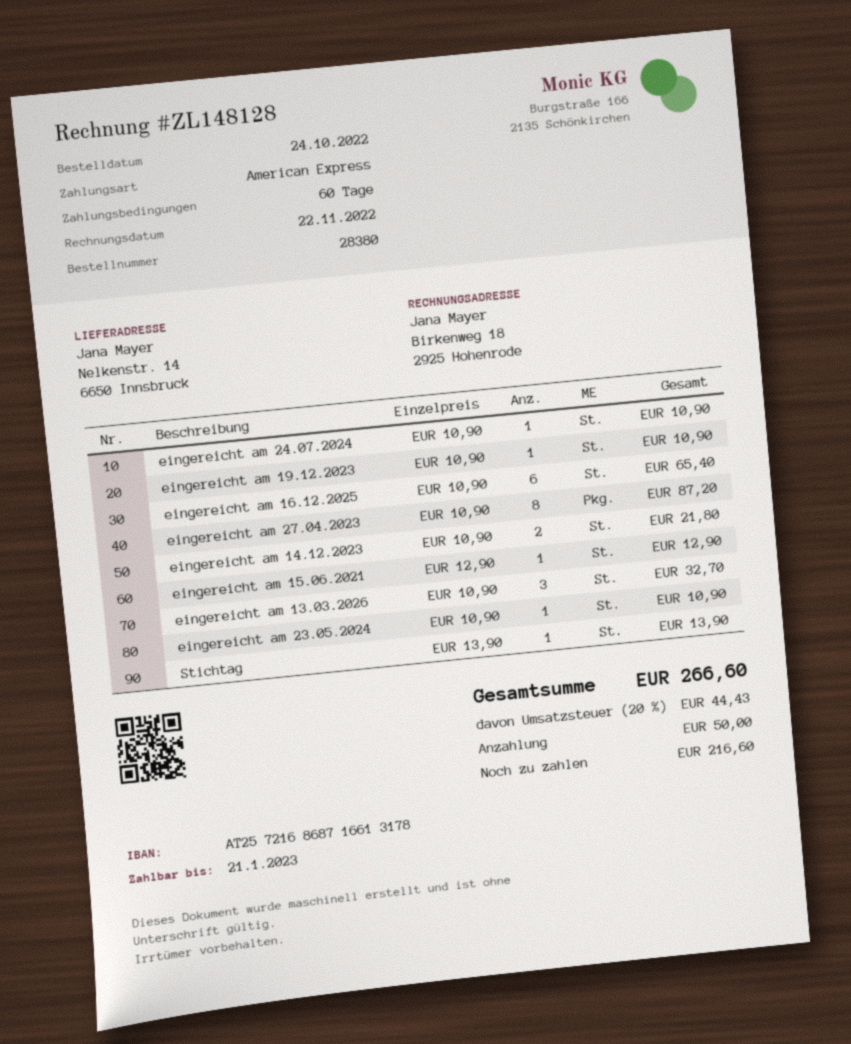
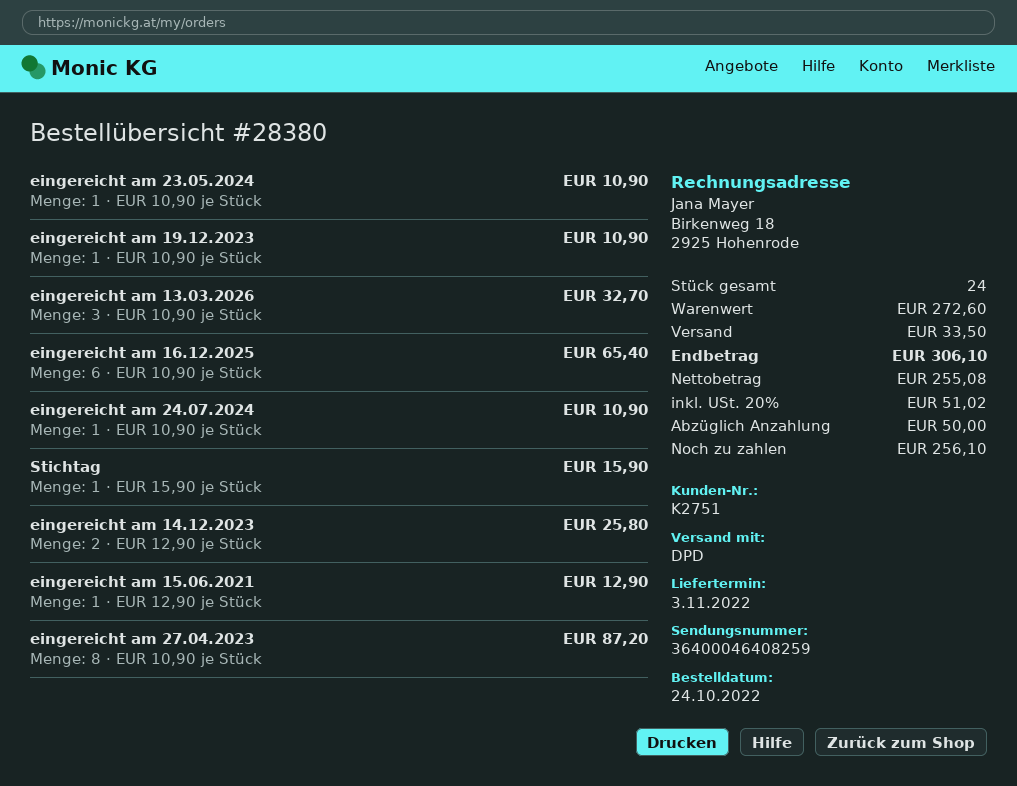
eingereicht am 14.12.2023: 2 x 10.90 = 21.80 -> 2 x 12.90 = 25.80
Stichtag: 1 x 13.90 = 13.90 -> 1 x 15.90 = 15.90
shipping: none -> 33.50
tax: 20% = 44.43 -> 20% = 51.02
total: 266.60 -> 306.10
balance: 216.60 -> 256.10

